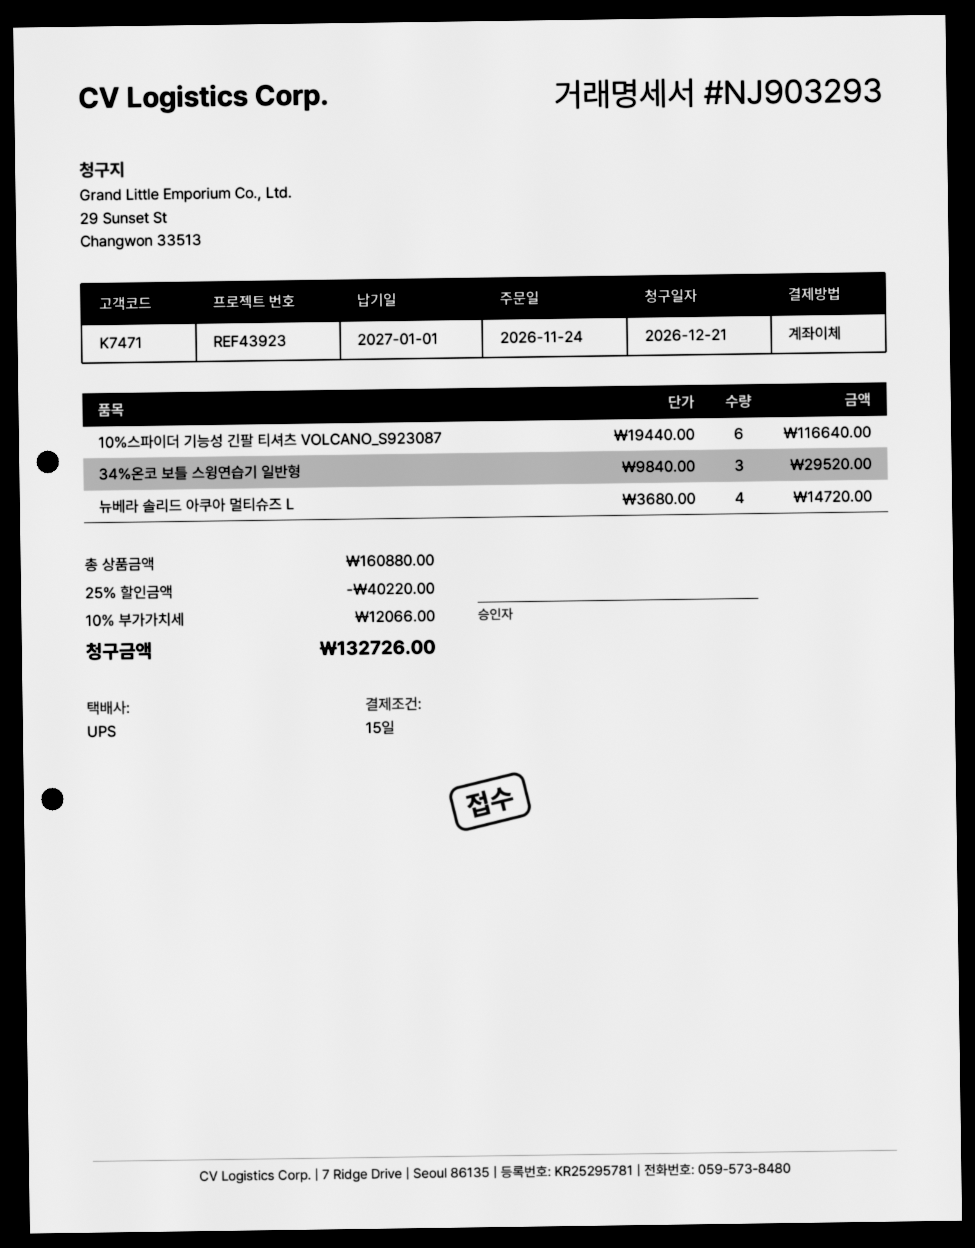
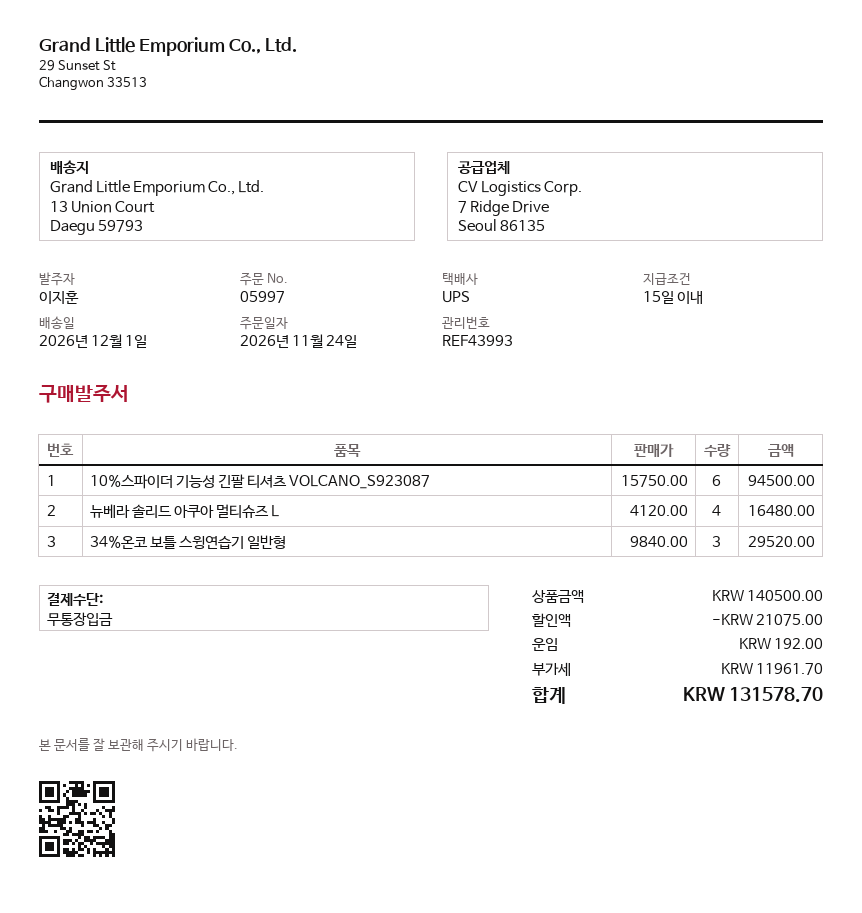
delivery date: 2027-01-01 -> 2026-12-01
reference: REF43923 -> REF43993
10%스파이더 기능성 긴팔 티셔츠 VOLCANO_S923087: 6 x 19440.00 = 116640.00 -> 6 x 15750.00 = 94500.00
뉴베라 솔리드 아쿠아 멀티슈즈 L: 4 x 3680.00 = 14720.00 -> 4 x 4120.00 = 16480.00
subtotal: 160880.00 -> 140500.00
discount: 40220.00 -> 21075.00
shipping: none -> 192.00
tax: 12066.00 -> 11961.70
total: 132726.00 -> 131578.70

